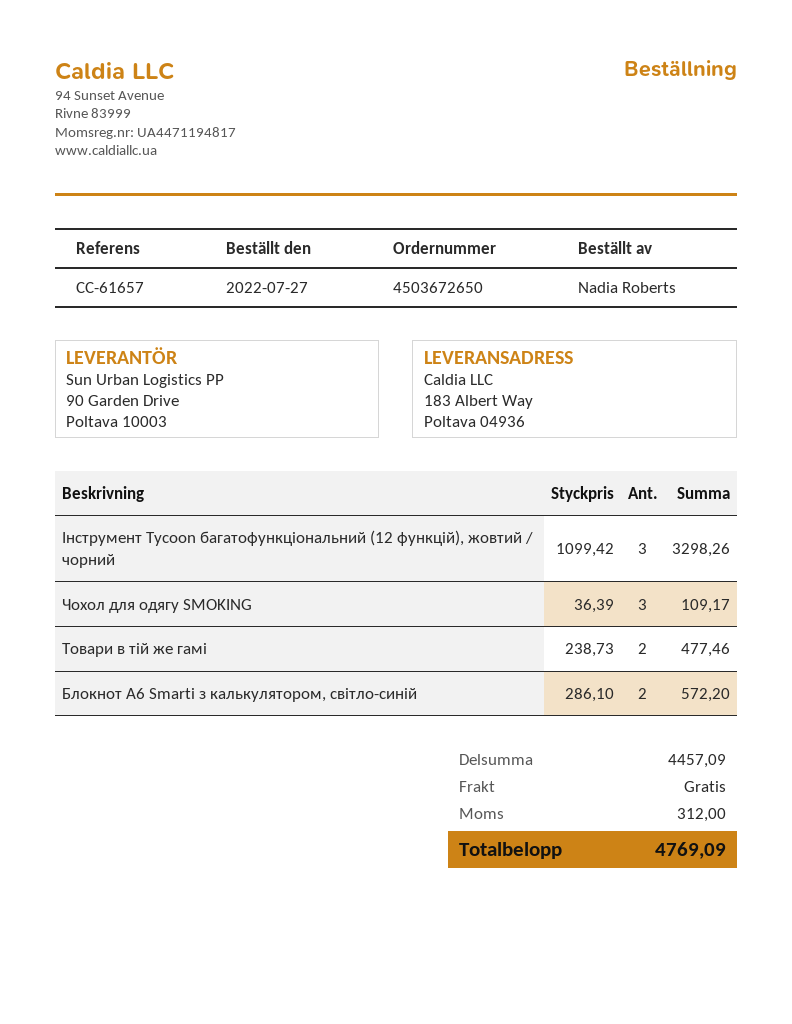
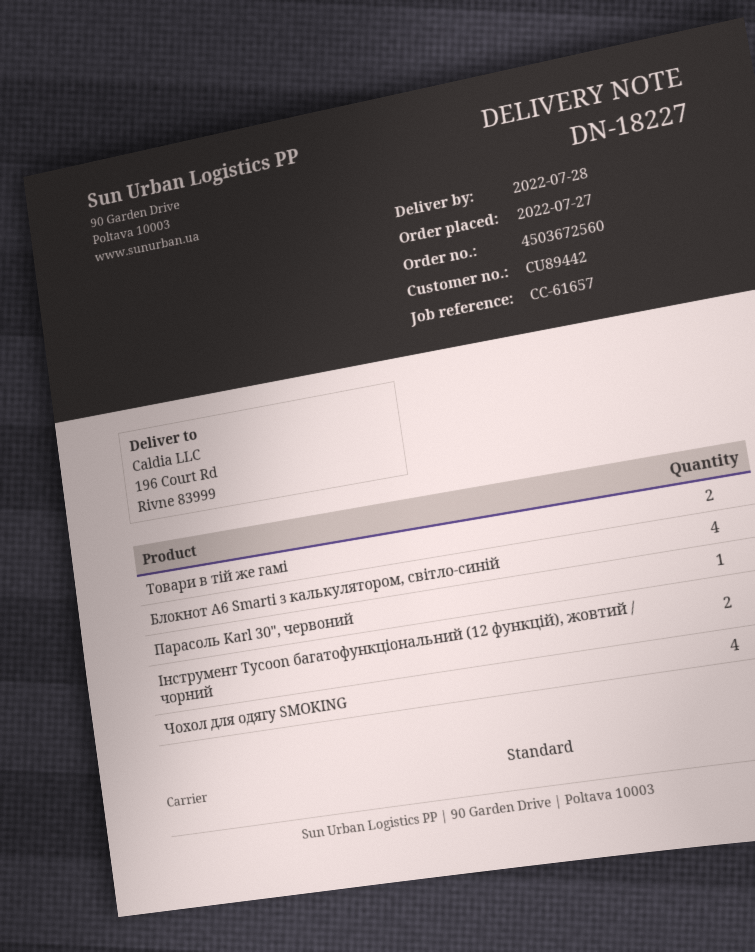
order number: 4503672650 -> 4503672560
ship to: 183 Albert Way, Poltava 04936 -> 196 Court Rd, Rivne 83999
Інструмент Tycoon багатофункціональний (12 функцій), жовтий / чорний: 3 -> 2
Чохол для одягу SMOKING: 3 -> 4
Блокнот А6 Smarti з калькулятором, світло-синій: 2 -> 4
Парасоль Karl 30", червоний: none -> 1

